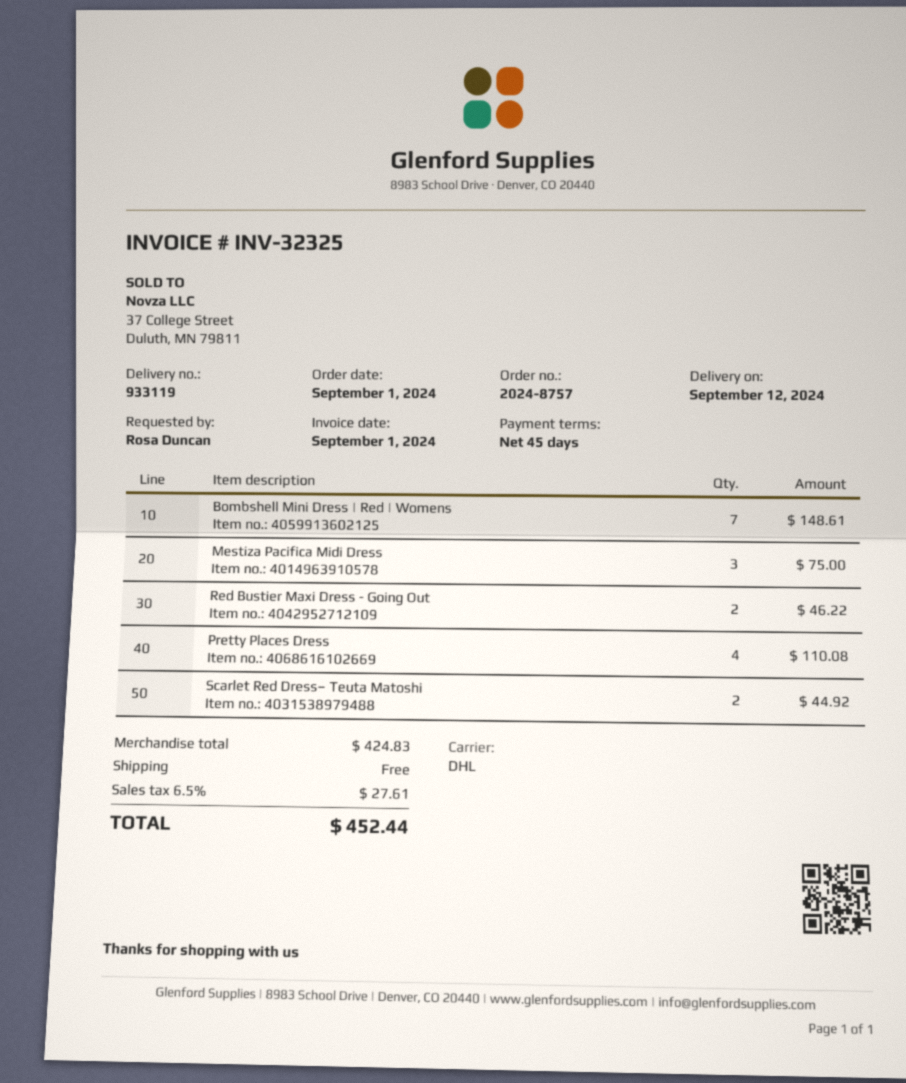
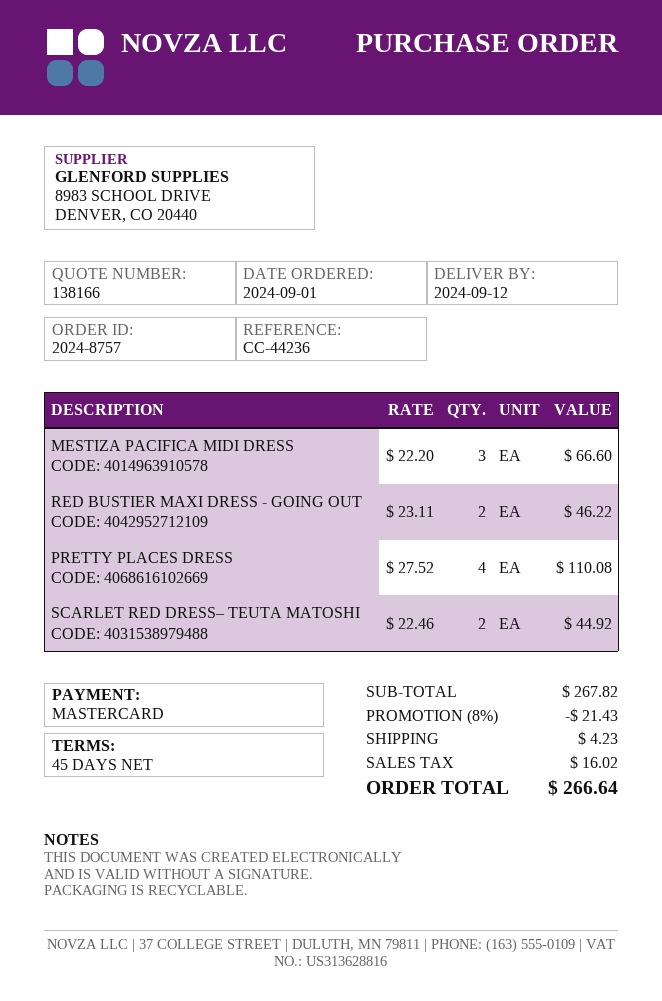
Bombshell Mini Dress | Red | Womens: 7 for 148.61 -> none
Mestiza Pacifica Midi Dress: 3 for 75.00 -> 3 for 66.60
subtotal: 424.83 -> 267.82
discount: none -> 8% = 21.43
shipping: 0.00 -> 4.23
tax: 27.61 -> 16.02
total: 452.44 -> 266.64

